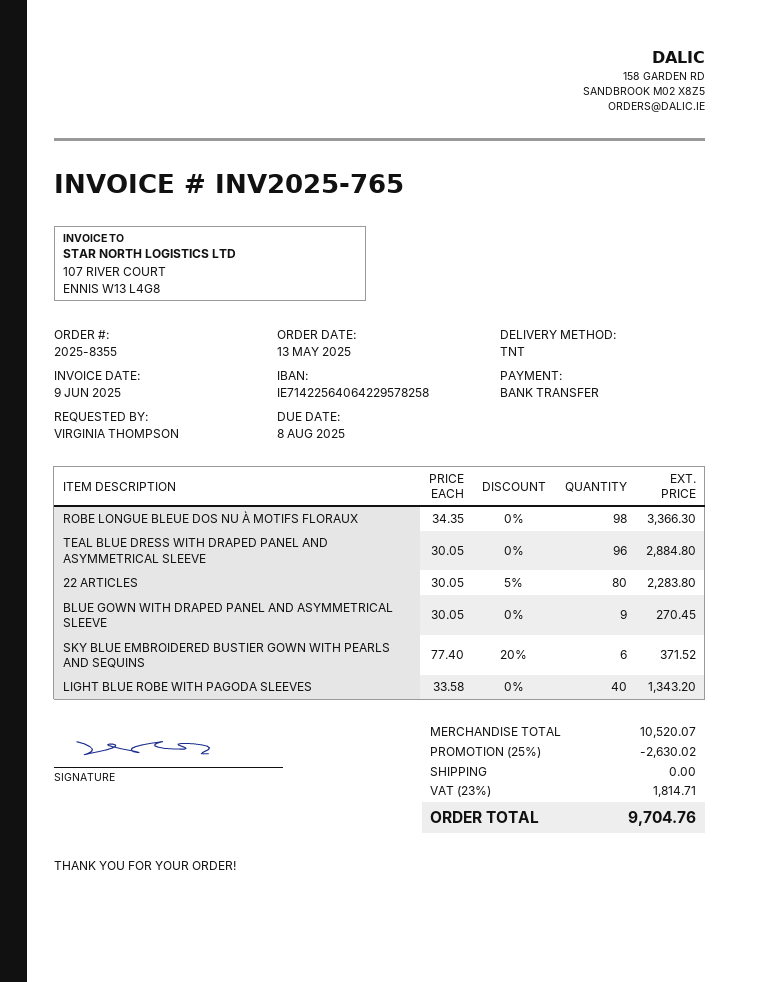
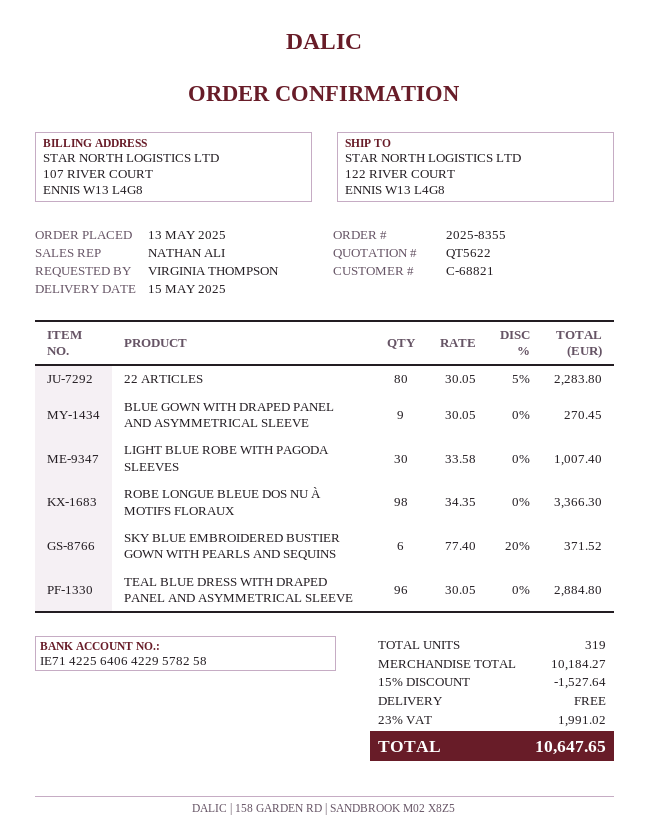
LIGHT BLUE ROBE WITH PAGODA SLEEVES: 40 x 33.58 = 1343.20 -> 30 x 33.58 = 1007.40
subtotal: 10520.07 -> 10184.27
discount: 25% = 2630.02 -> 15% = 1527.64
tax: 23% = 1814.71 -> 23% = 1991.02
total: 9704.76 -> 10647.65

